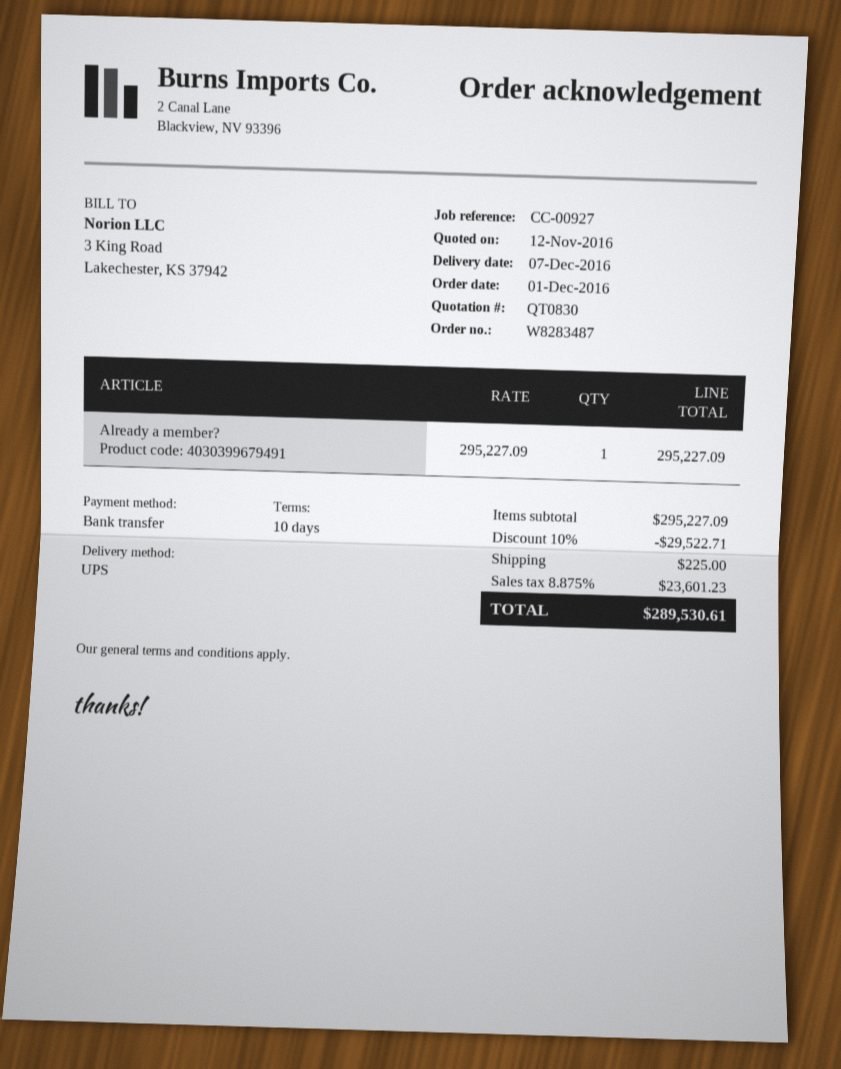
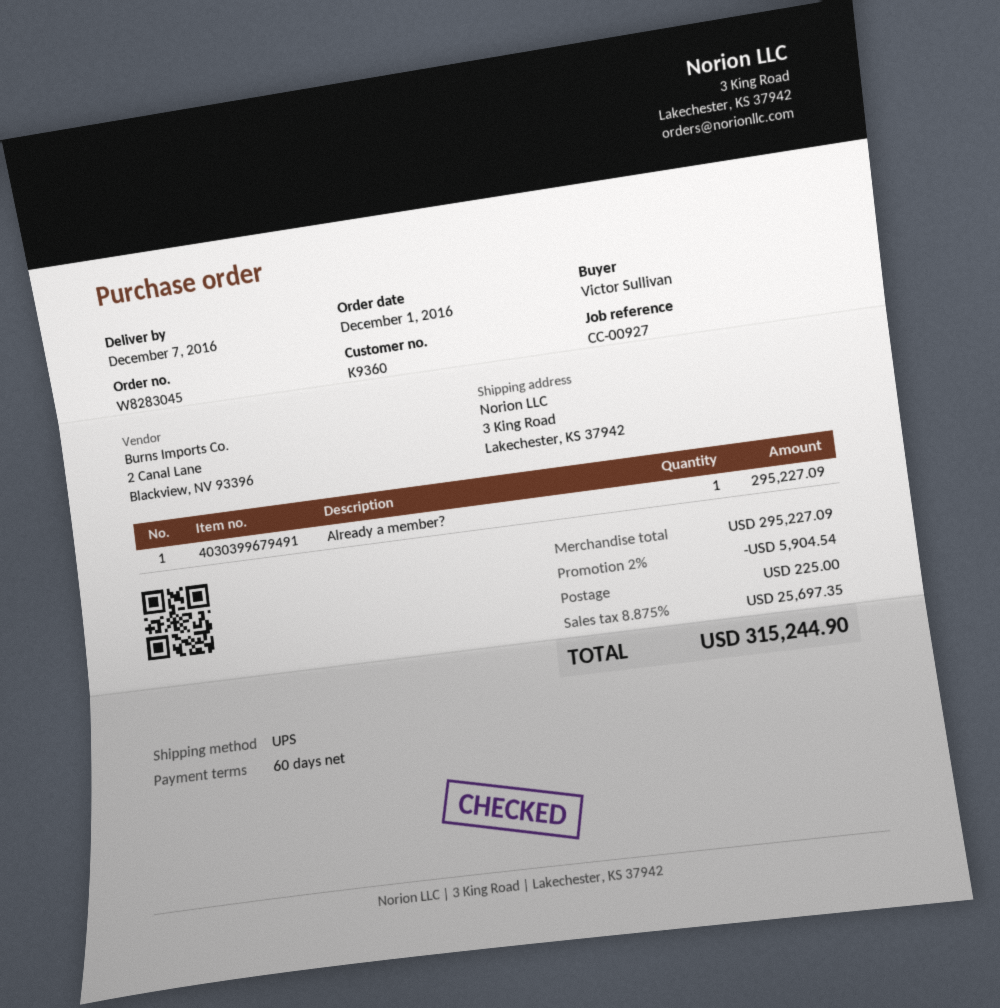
order number: W8283487 -> W8283045
payment terms: 10 days -> 60 days
discount: 10% = 29522.71 -> 2% = 5904.54
tax: 8.875% = 23601.23 -> 8.875% = 25697.35
total: 289530.61 -> 315244.90

